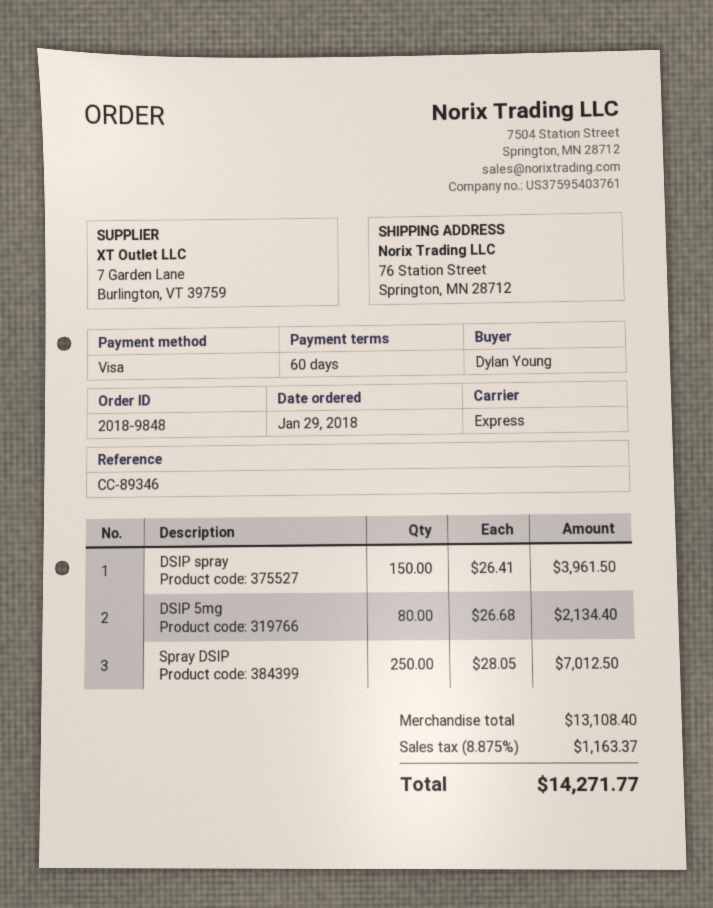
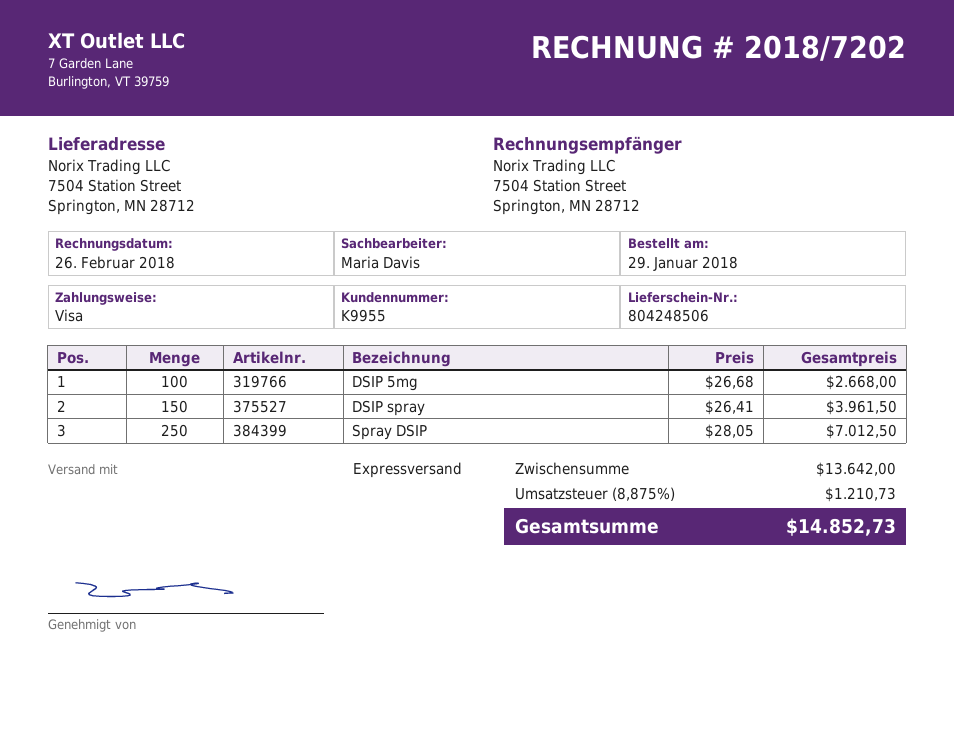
ship to: 76 Station Street, Springton, MN 28712 -> 7504 Station Street, Springton, MN 28712
DSIP 5mg: 80 x 26.68 = 2134.40 -> 100 x 26.68 = 2668.00
subtotal: 13108.40 -> 13642.00
tax: 8.875% = 1163.37 -> 8.875% = 1210.73
total: 14271.77 -> 14852.73

